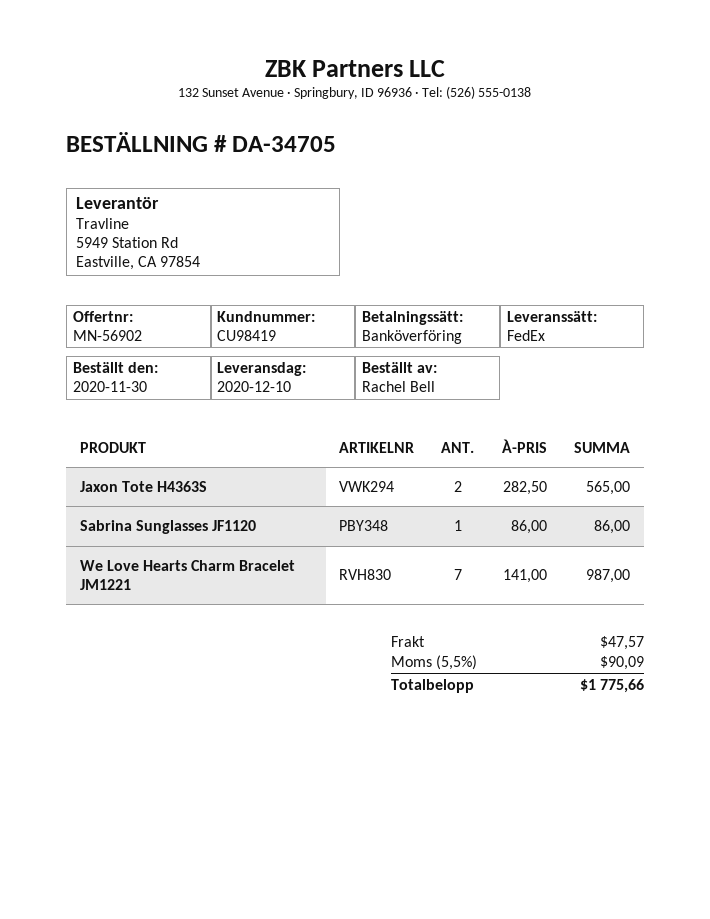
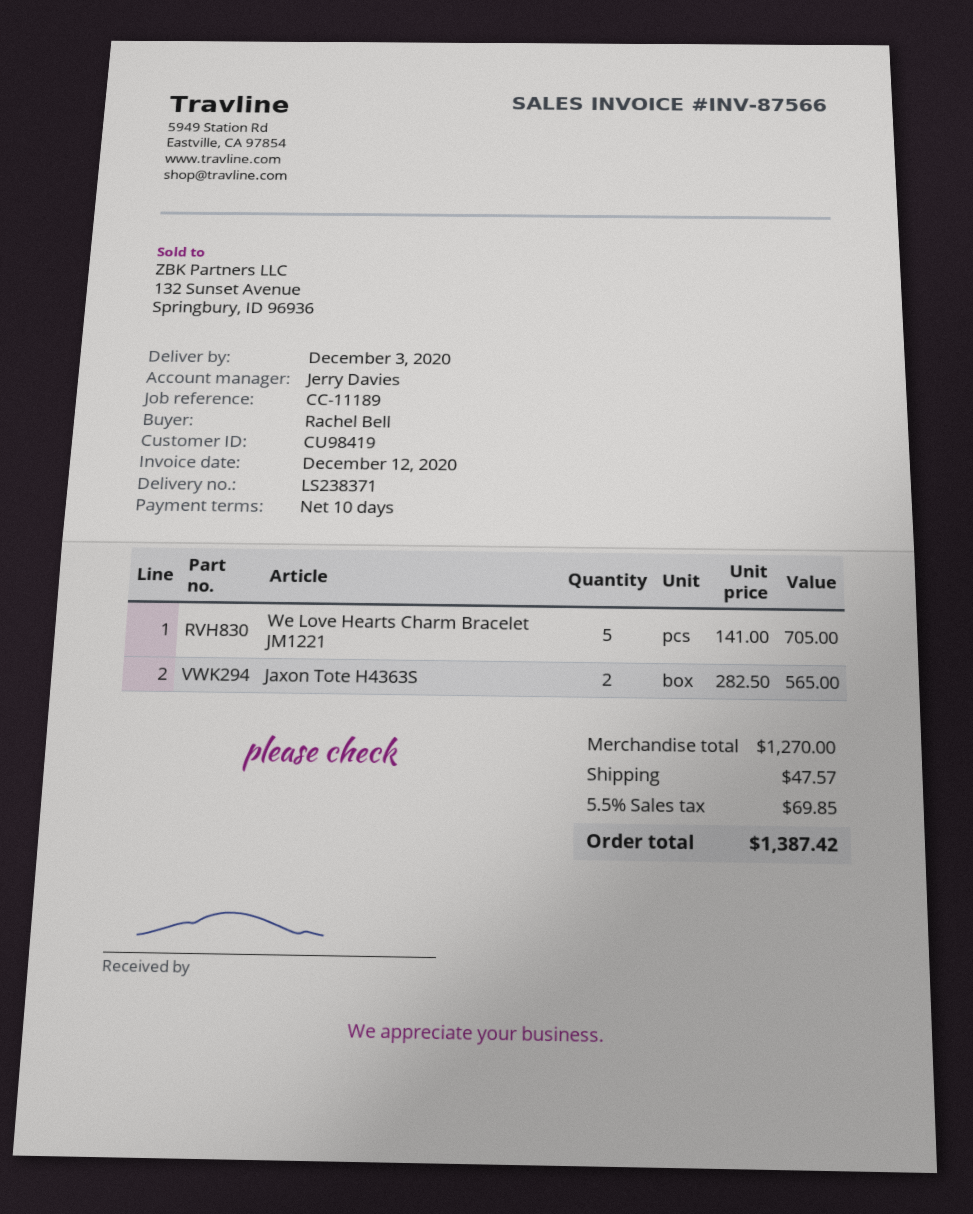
delivery date: 2020-12-10 -> 2020-12-03
Sabrina Sunglasses JF1120: 1 x 86.00 = 86.00 -> none
We Love Hearts Charm Bracelet JM1221: 7 x 141.00 = 987.00 -> 5 x 141.00 = 705.00
tax: 5.5% = 90.09 -> 5.5% = 69.85
total: 1775.66 -> 1387.42

